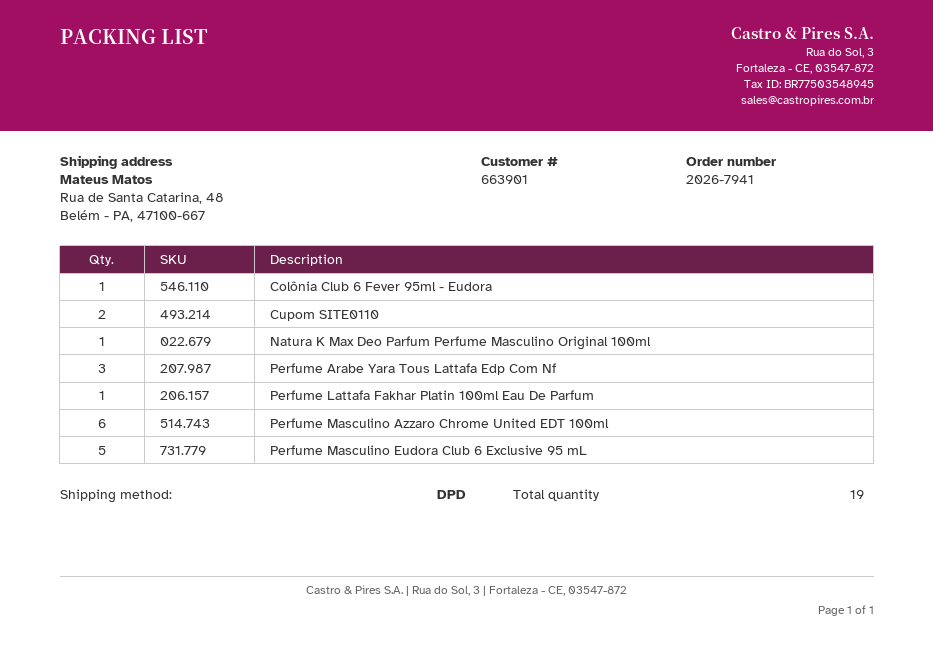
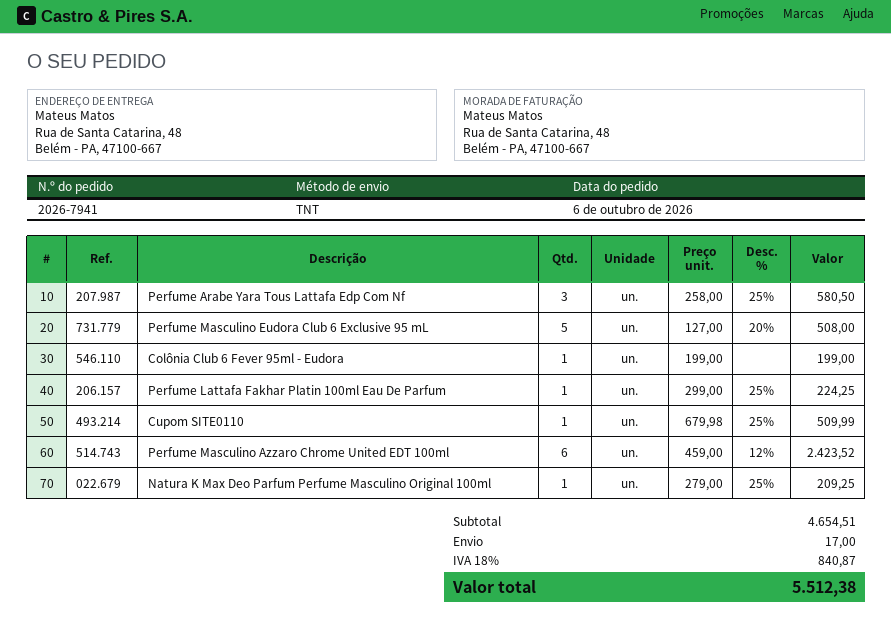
shipping method: DPD -> TNT
Cupom SITE0110: 2 -> 1

